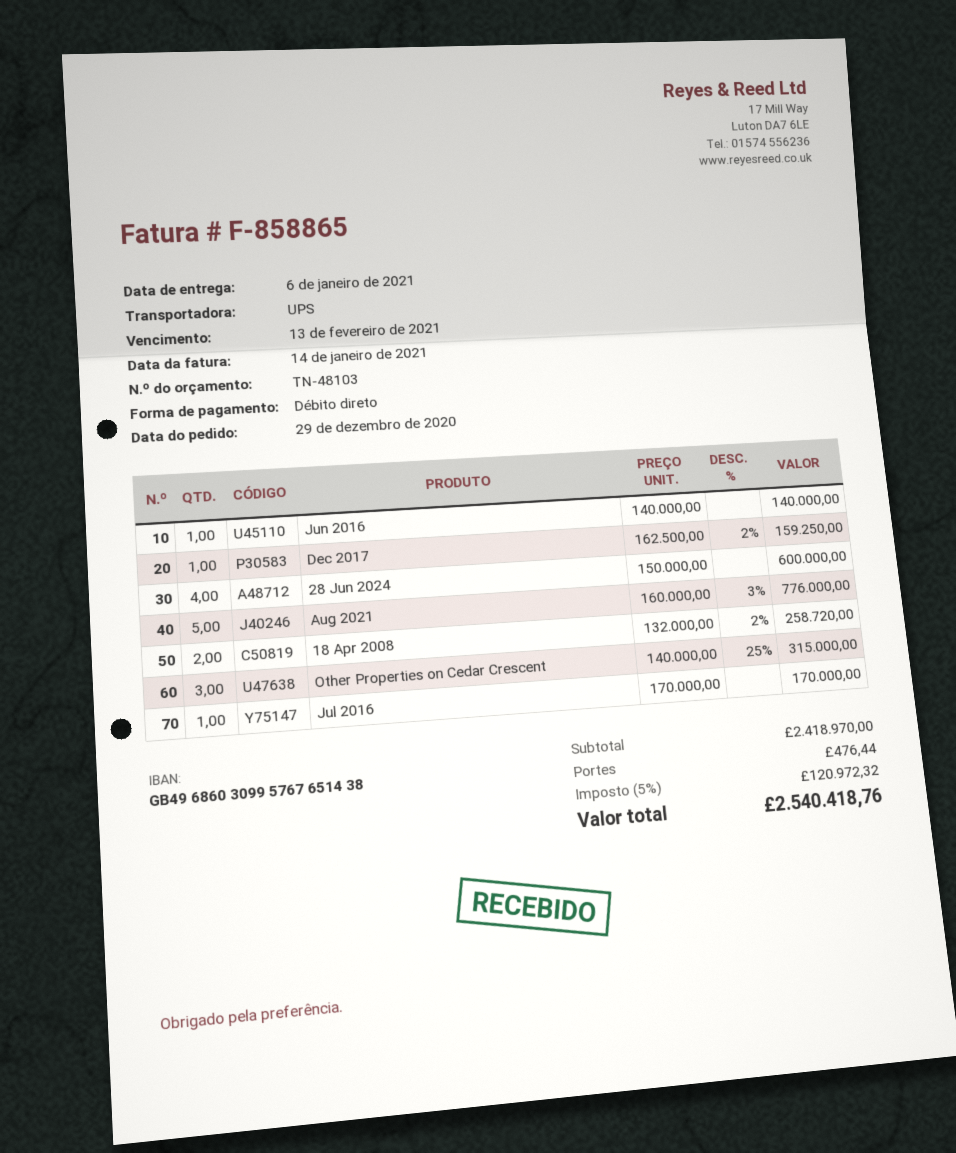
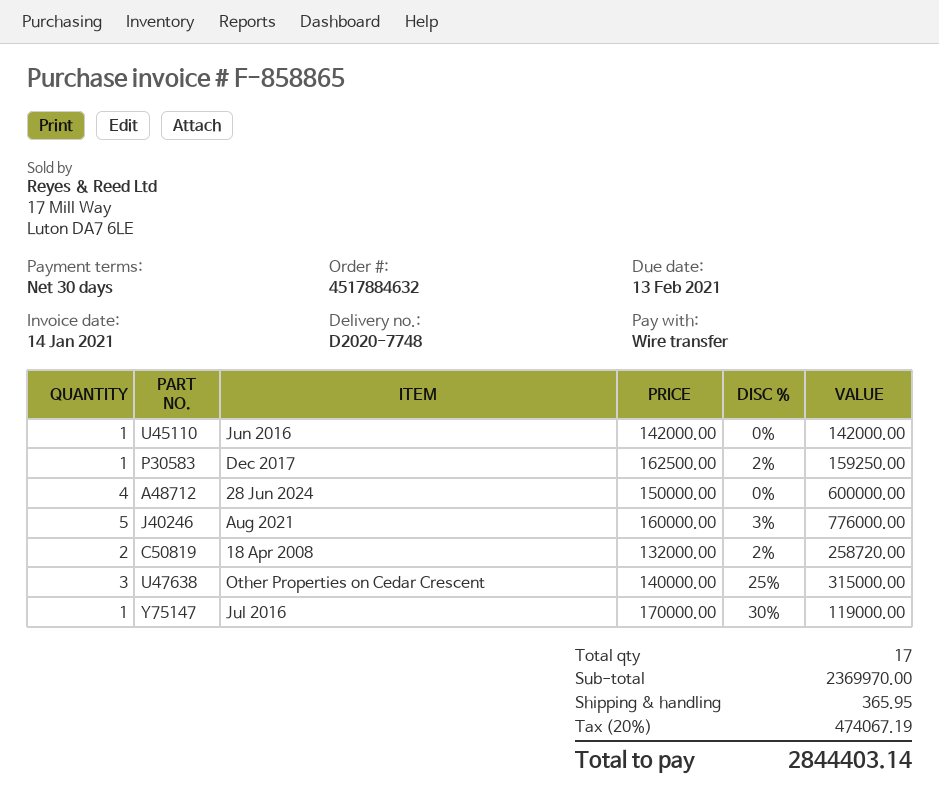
payment method: direct debit -> bank transfer
Jun 2016: 1 x 140000.00 = 140000.00 -> 1 x 142000.00 = 142000.00
Jul 2016: 1 x 170000.00 = 170000.00 -> 1 x 170000.00 - 30% = 119000.00
subtotal: 2418970.00 -> 2369970.00
shipping: 476.44 -> 365.95
tax: 5% = 120972.32 -> 20% = 474067.19
total: 2540418.76 -> 2844403.14

